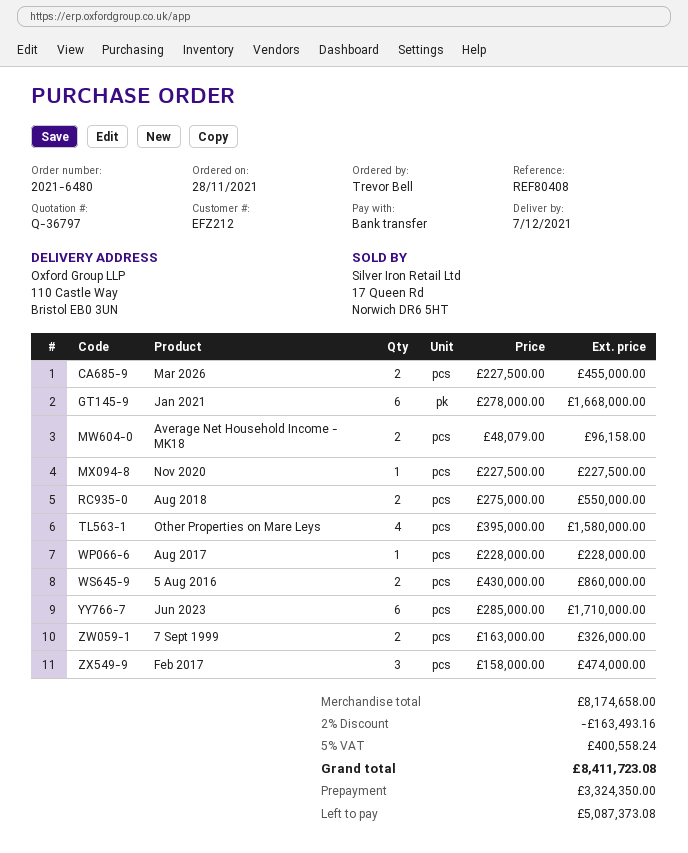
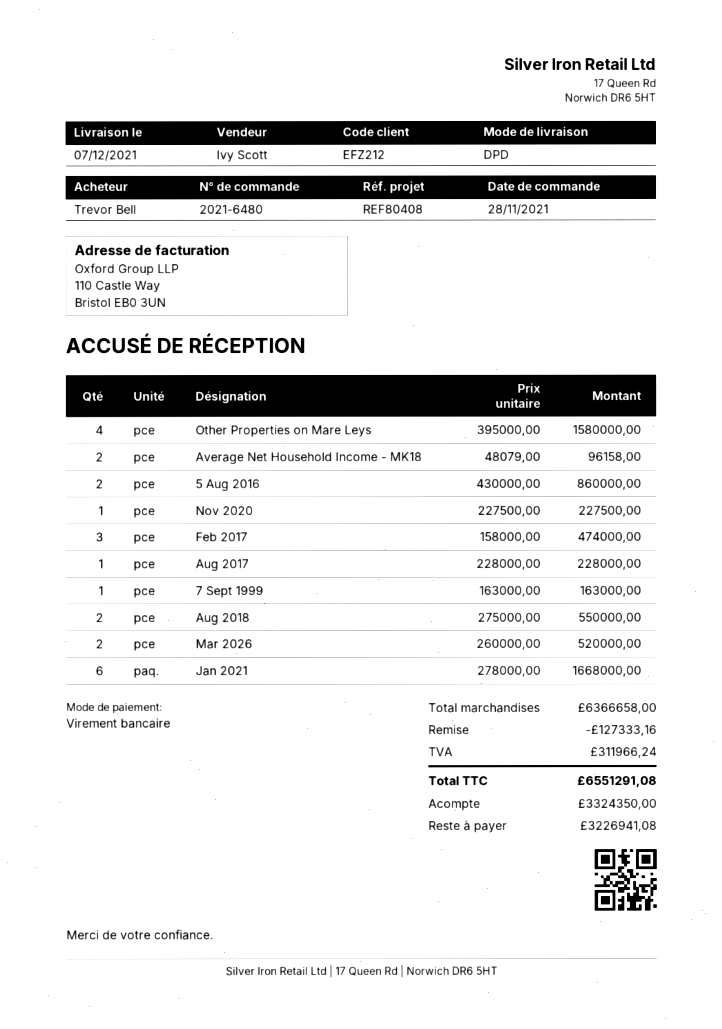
Mar 2026: 2 x 227500.00 = 455000.00 -> 2 x 260000.00 = 520000.00
Jun 2023: 6 x 285000.00 = 1710000.00 -> none
7 Sept 1999: 2 x 163000.00 = 326000.00 -> 1 x 163000.00 = 163000.00
subtotal: 8174658.00 -> 6366658.00
discount: 163493.16 -> 127333.16
tax: 400558.24 -> 311966.24
total: 8411723.08 -> 6551291.08
balance: 5087373.08 -> 3226941.08

